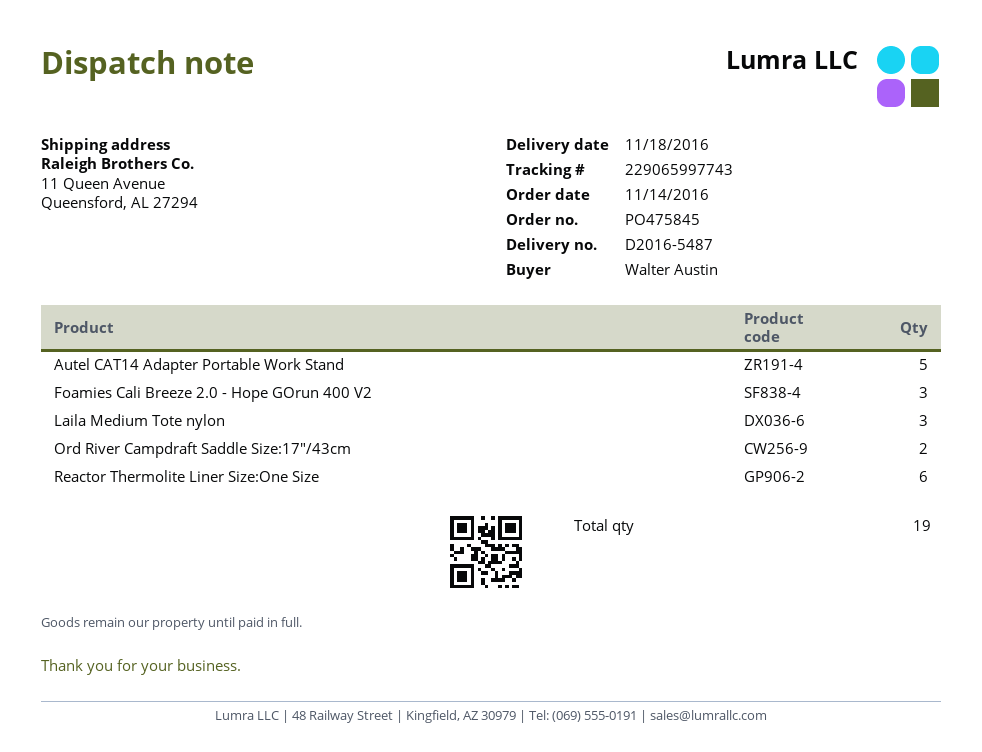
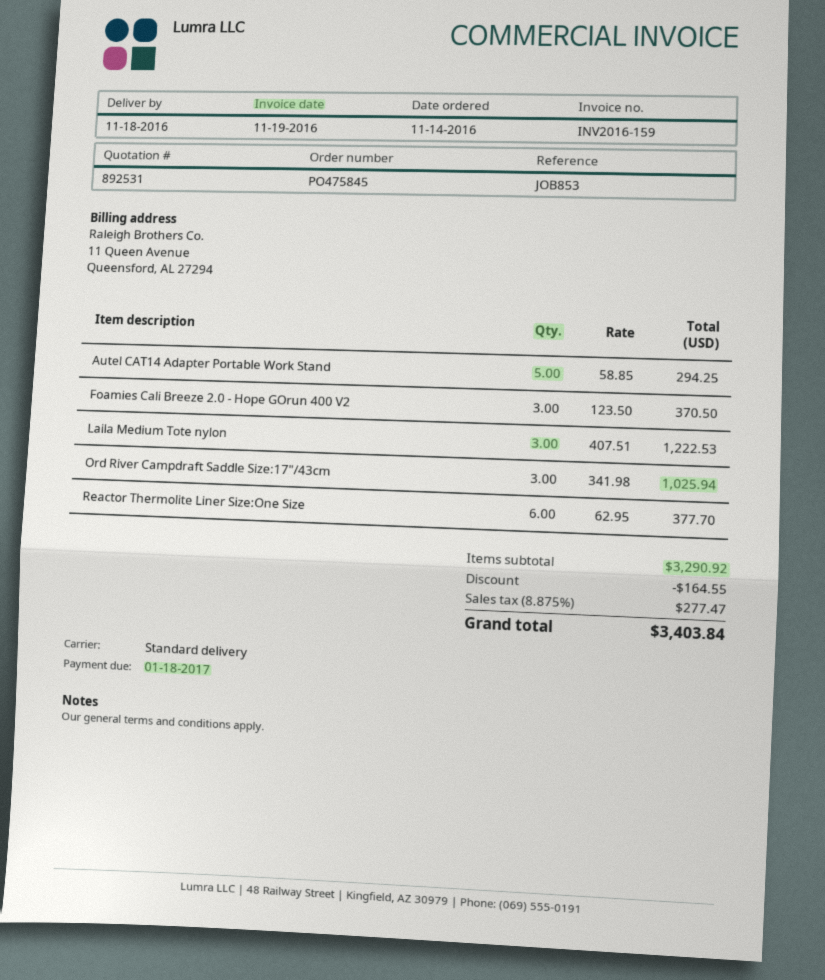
Ord River Campdraft Saddle Size:17"/43cm: 2 -> 3

